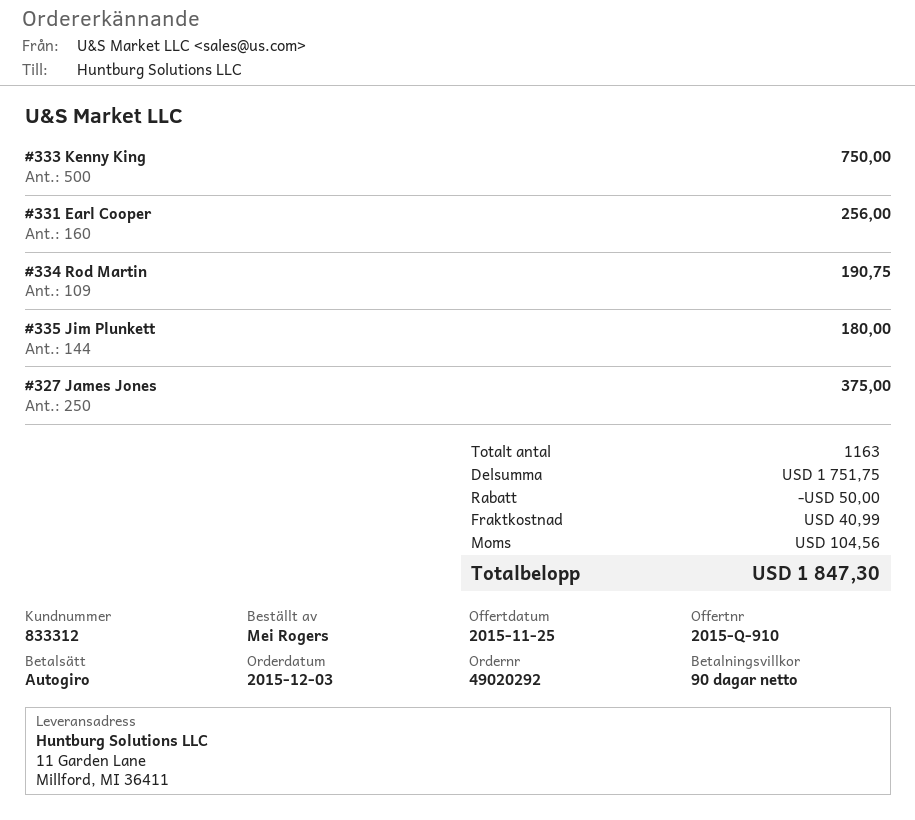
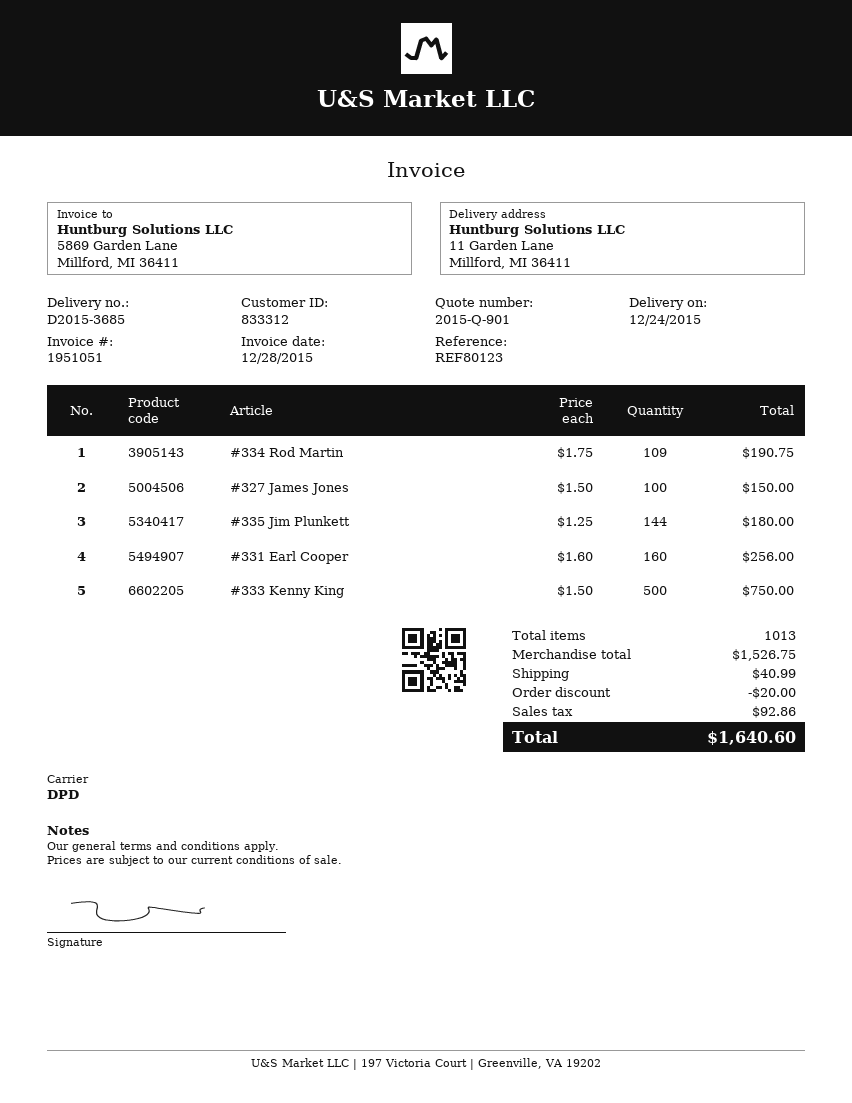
quote number: 2015-Q-910 -> 2015-Q-901
#327 James Jones: 250 for 375.00 -> 100 for 150.00
total quantity: 1163 -> 1013
subtotal: 1751.75 -> 1526.75
discount: 50.00 -> 20.00
tax: 104.56 -> 92.86
total: 1847.30 -> 1640.60

